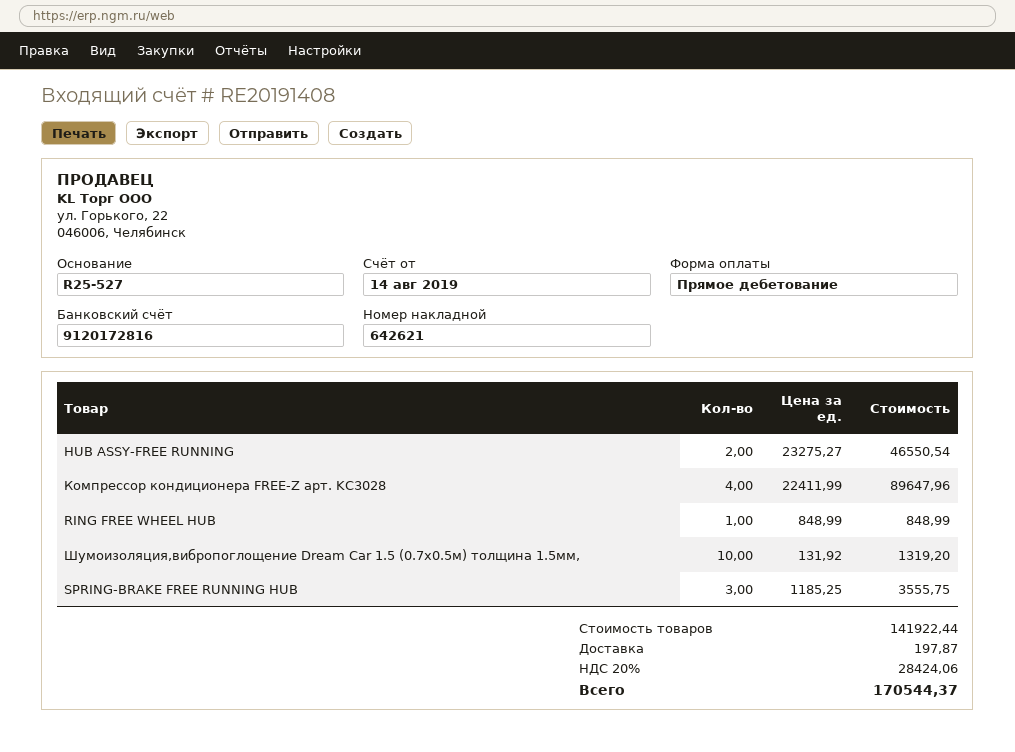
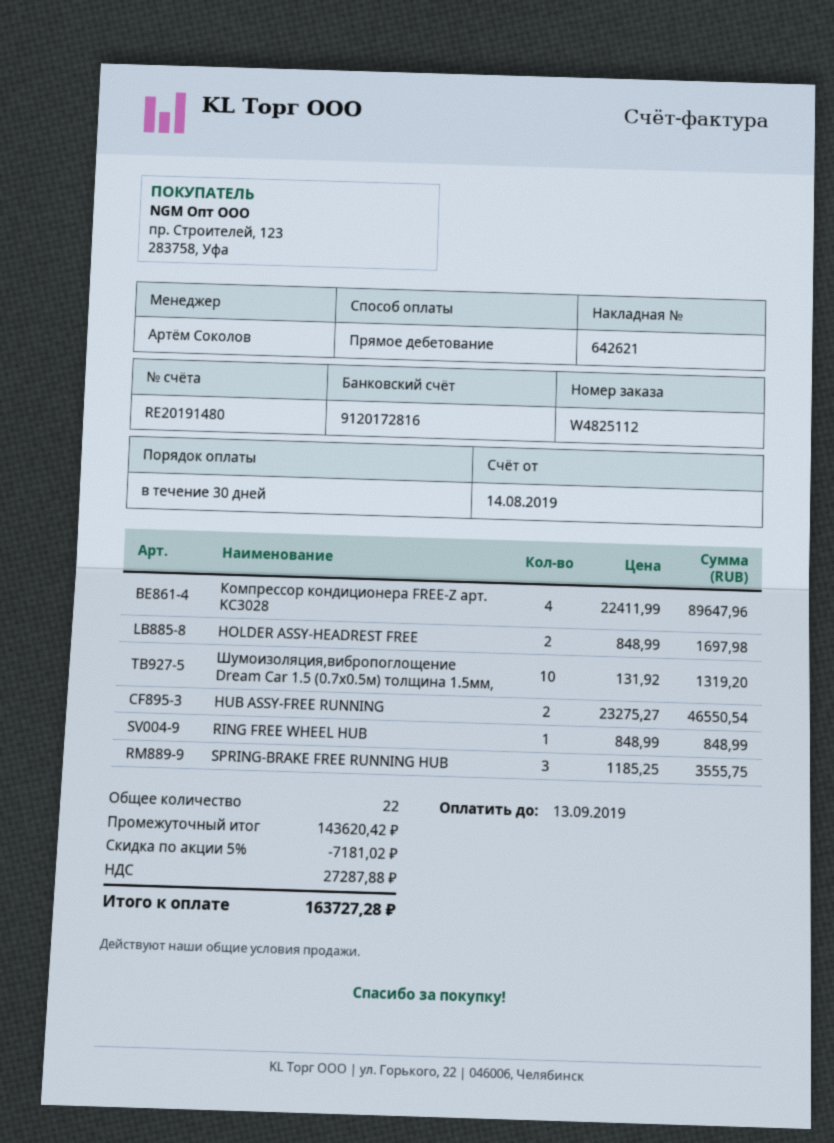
invoice number: RE20191408 -> RE20191480
HOLDER ASSY-HEADREST FREE: none -> 2 x 848.99 = 1697.98
subtotal: 141922.44 -> 143620.42
discount: none -> 5% = 7181.02
shipping: 197.87 -> none
tax: 28424.06 -> 27287.88
total: 170544.37 -> 163727.28

